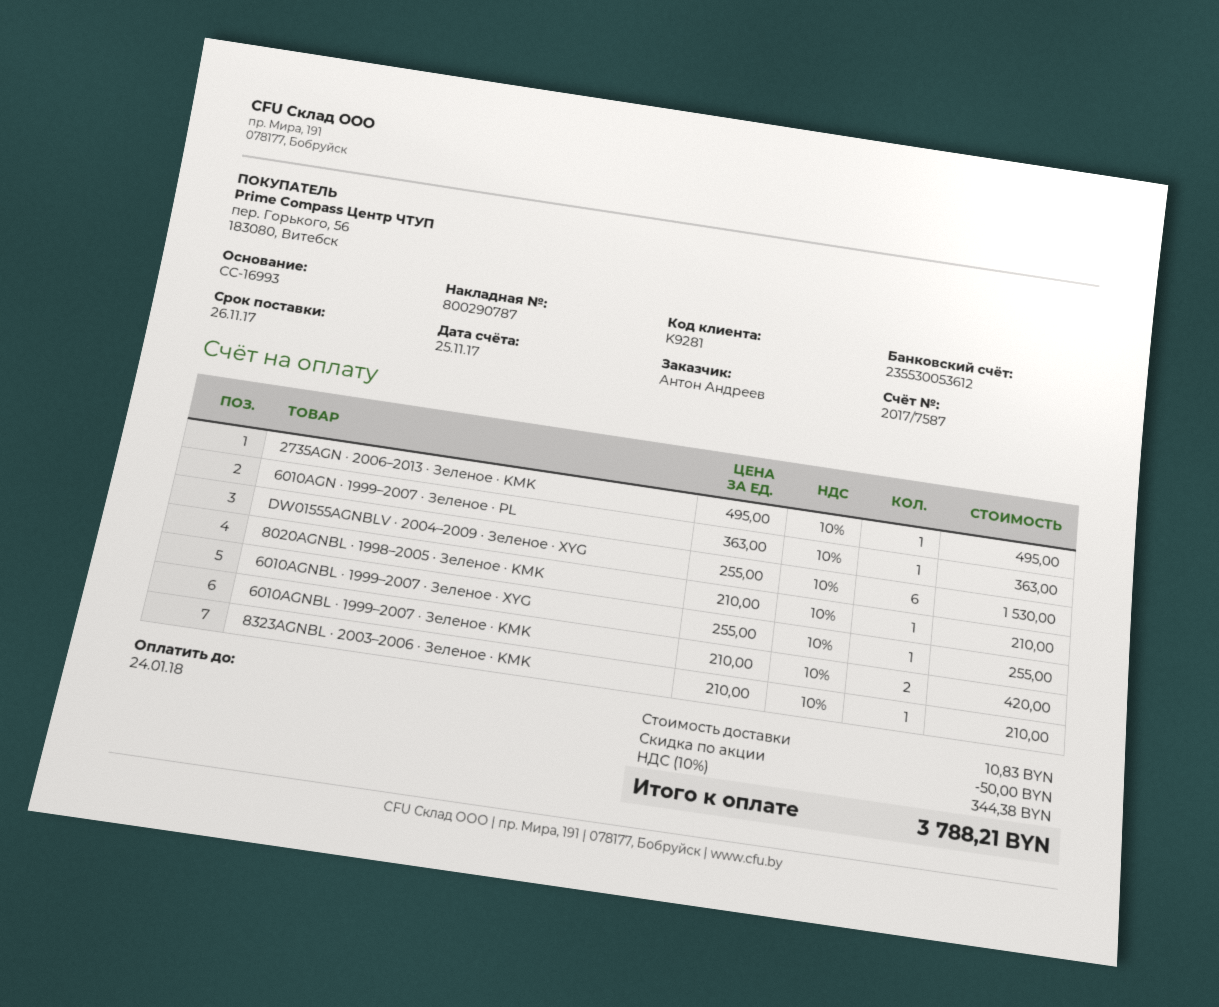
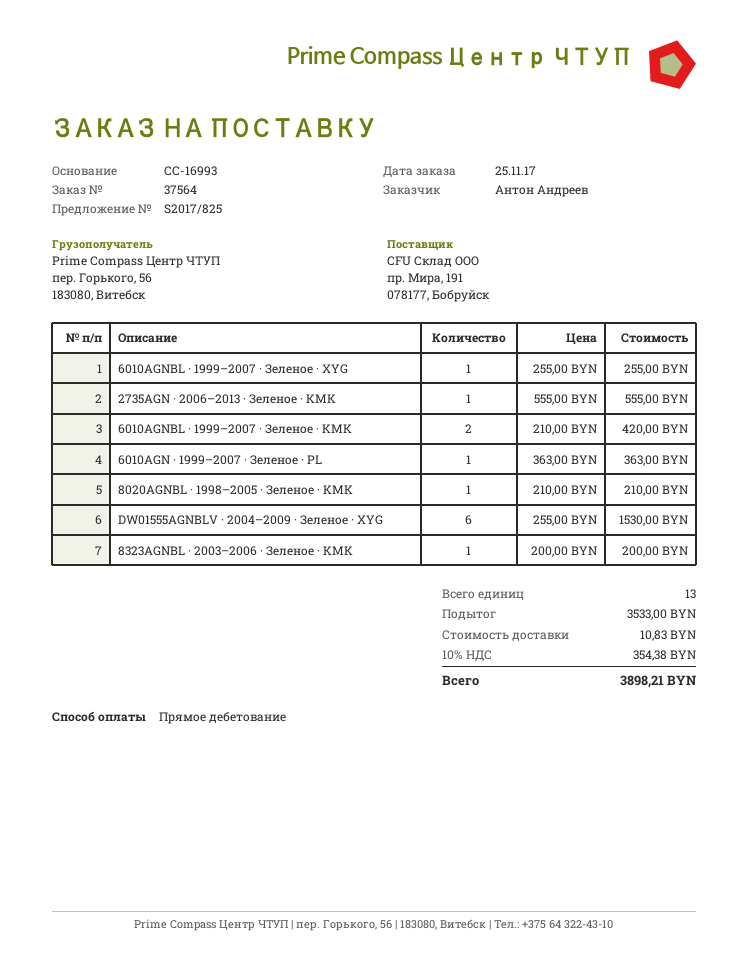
2735AGN · 2006–2013 · Зеленое · KMK: 1 x 495.00 = 495.00 -> 1 x 555.00 = 555.00
8323AGNBL · 2003–2006 · Зеленое · KMK: 1 x 210.00 = 210.00 -> 1 x 200.00 = 200.00
discount: 50.00 -> none
tax: 10% = 344.38 -> 10% = 354.38
total: 3788.21 -> 3898.21

